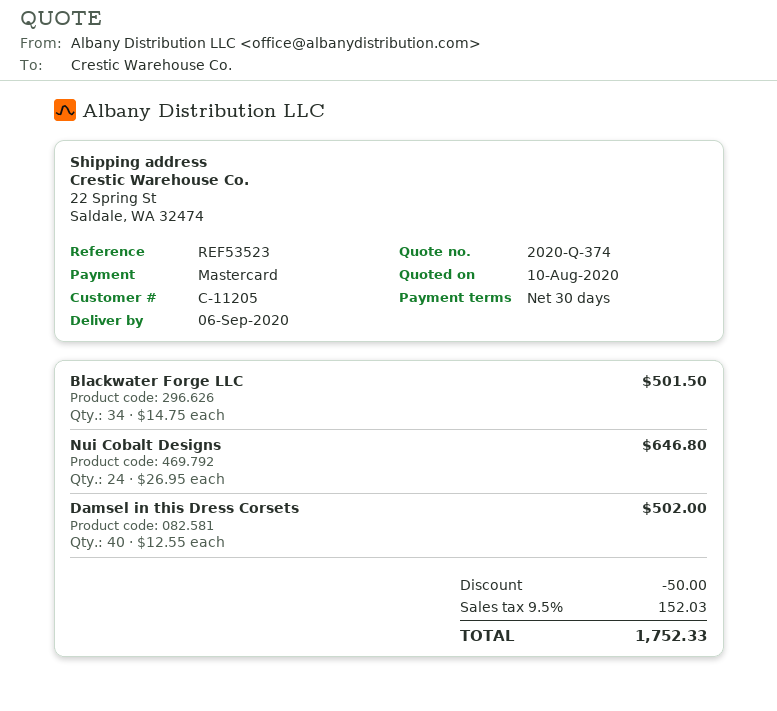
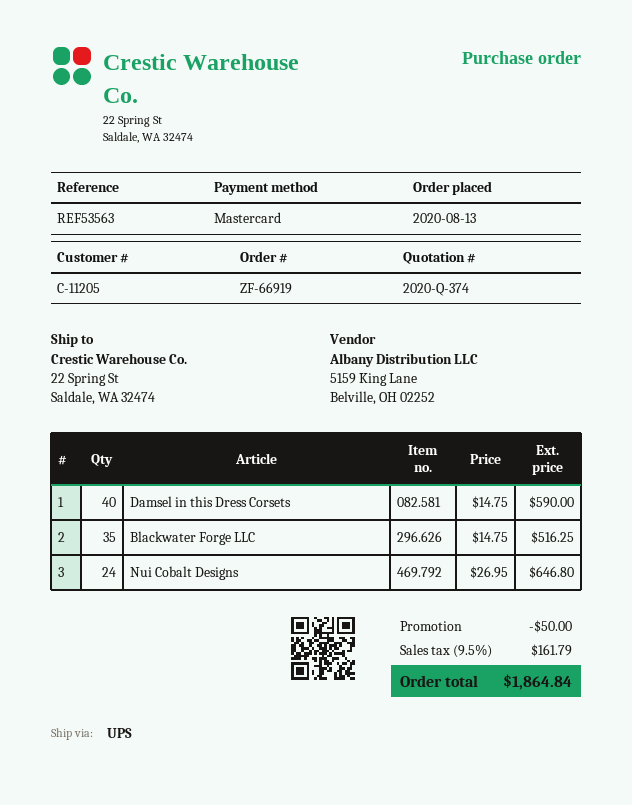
reference: REF53523 -> REF53563
Blackwater Forge LLC: 34 x 14.75 = 501.50 -> 35 x 14.75 = 516.25
Damsel in this Dress Corsets: 40 x 12.55 = 502.00 -> 40 x 14.75 = 590.00
tax: 9.5% = 152.03 -> 9.5% = 161.79
total: 1752.33 -> 1864.84

